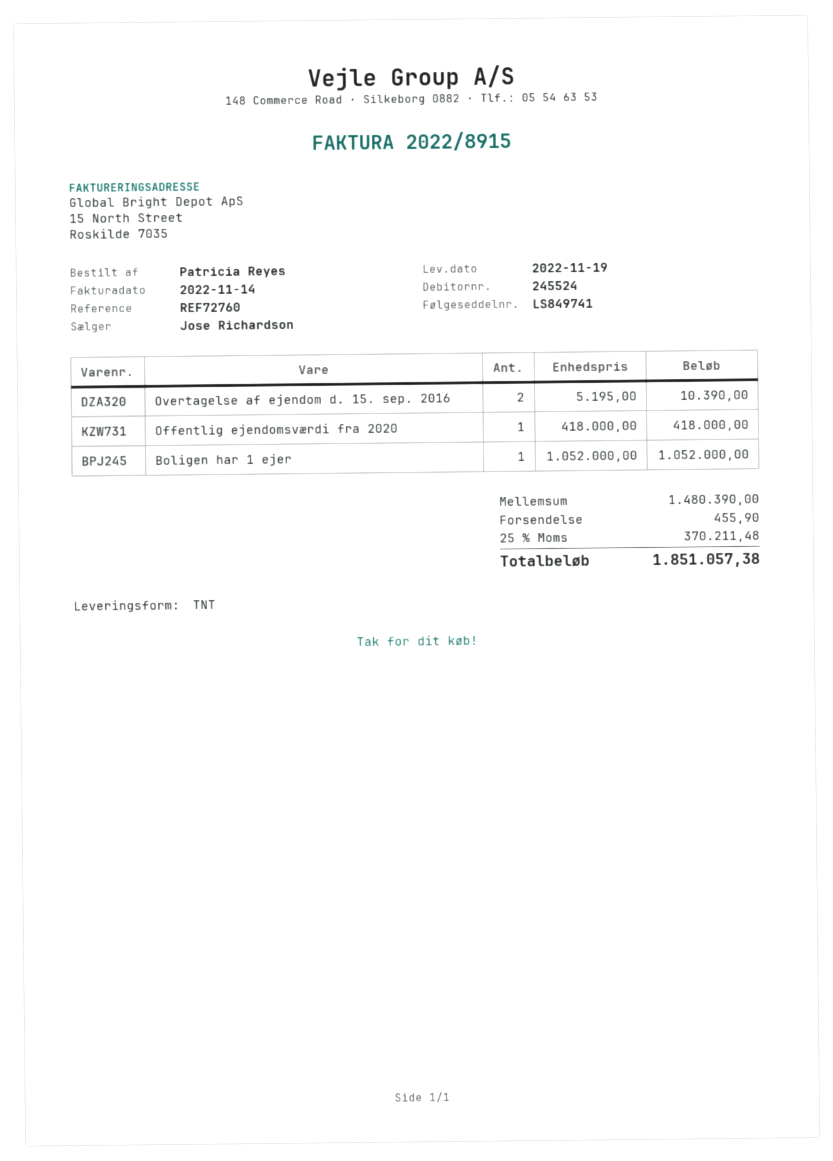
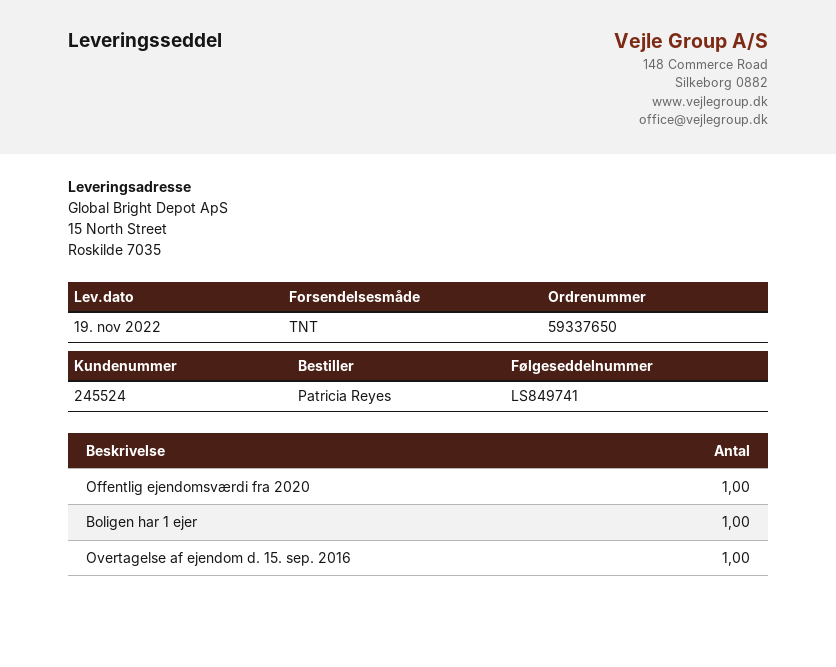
Overtagelse af ejendom d. 15. sep. 2016: 2 -> 1

